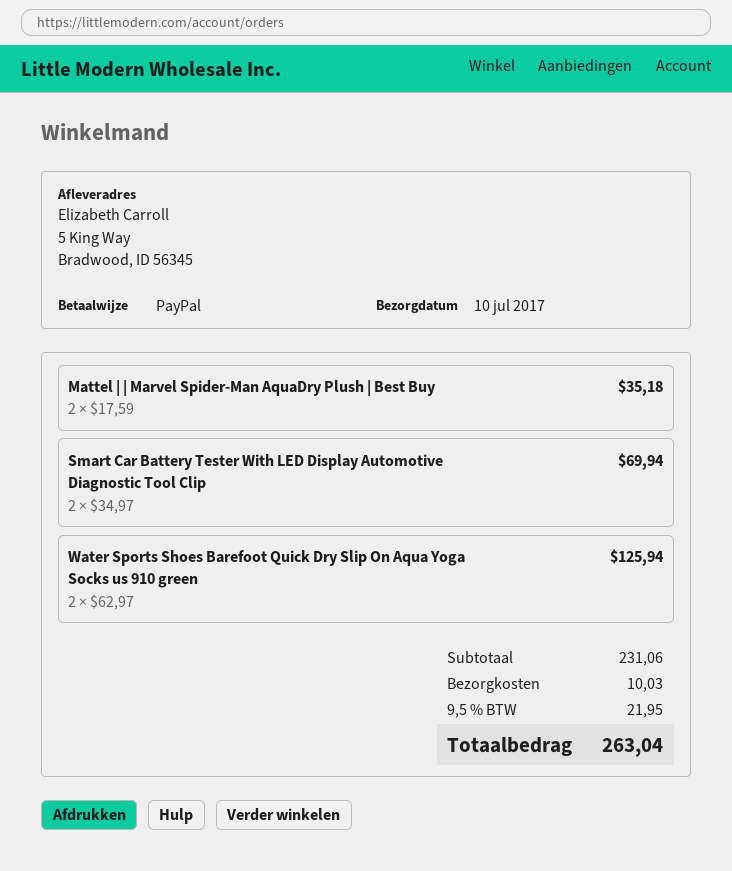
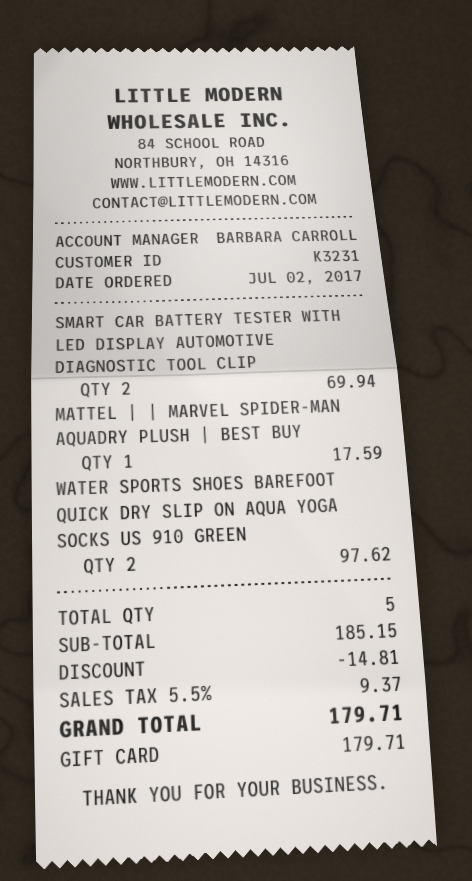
payment method: PayPal -> gift card
Mattel | | Marvel Spider-Man AquaDry Plush | Best Buy: 2 for 35.18 -> 1 for 17.59
Water Sports Shoes Barefoot Quick Dry Slip On Aqua Yoga Socks us 910 green: 2 for 125.94 -> 2 for 97.62
subtotal: 231.06 -> 185.15
discount: none -> 14.81
shipping: 10.03 -> none
tax: 9.5% = 21.95 -> 5.5% = 9.37
total: 263.04 -> 179.71

